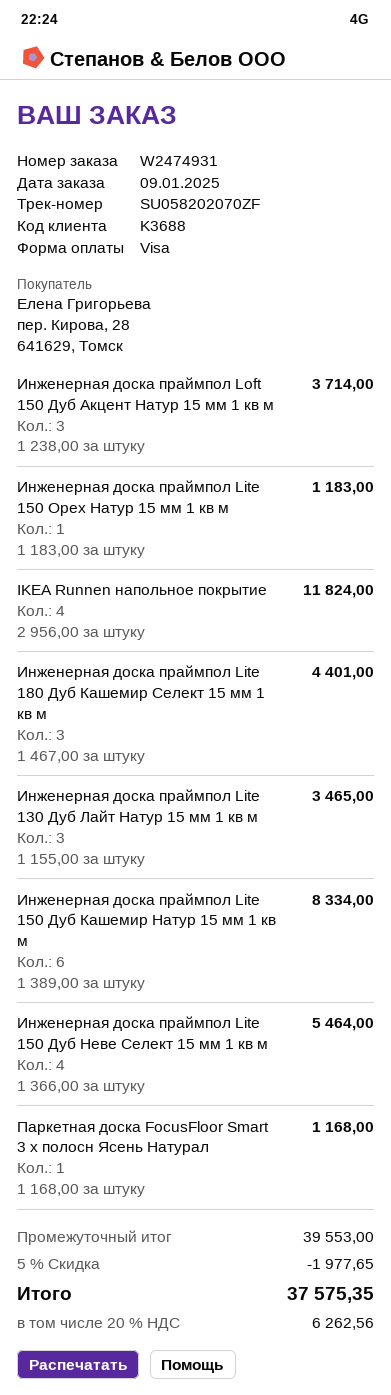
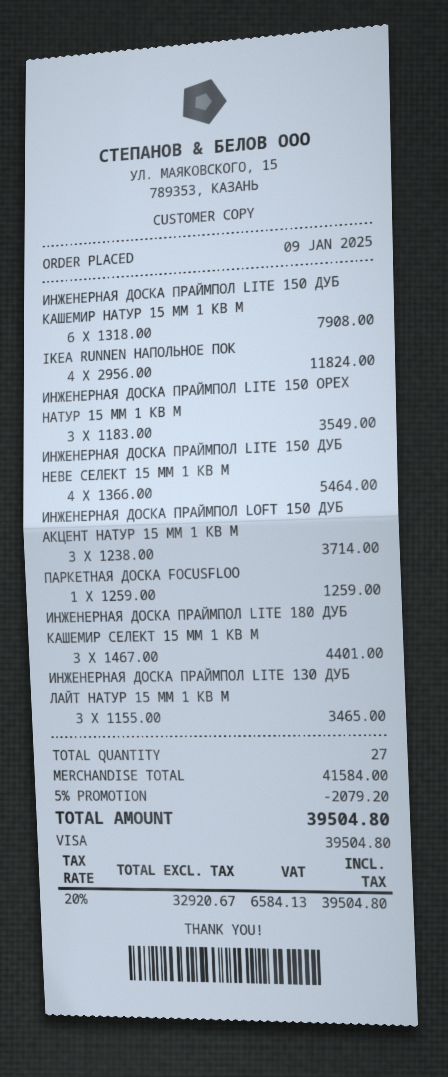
Инженерная доска праймпол Lite 150 Орех Натур 15 мм 1 кв м: 1 x 1183.00 = 1183.00 -> 3 x 1183.00 = 3549.00
Инженерная доска праймпол Lite 150 Дуб Кашемир Натур 15 мм 1 кв м: 6 x 1389.00 = 8334.00 -> 6 x 1318.00 = 7908.00
Паркетная доска FocusFloor Smart 3 х полосн Ясень Натурал: 1 x 1168.00 = 1168.00 -> 1 x 1259.00 = 1259.00
subtotal: 39553.00 -> 41584.00
discount: 5% = 1977.65 -> 5% = 2079.20
tax: 20% = 6262.56 -> 20% = 6584.13
total: 37575.35 -> 39504.80

